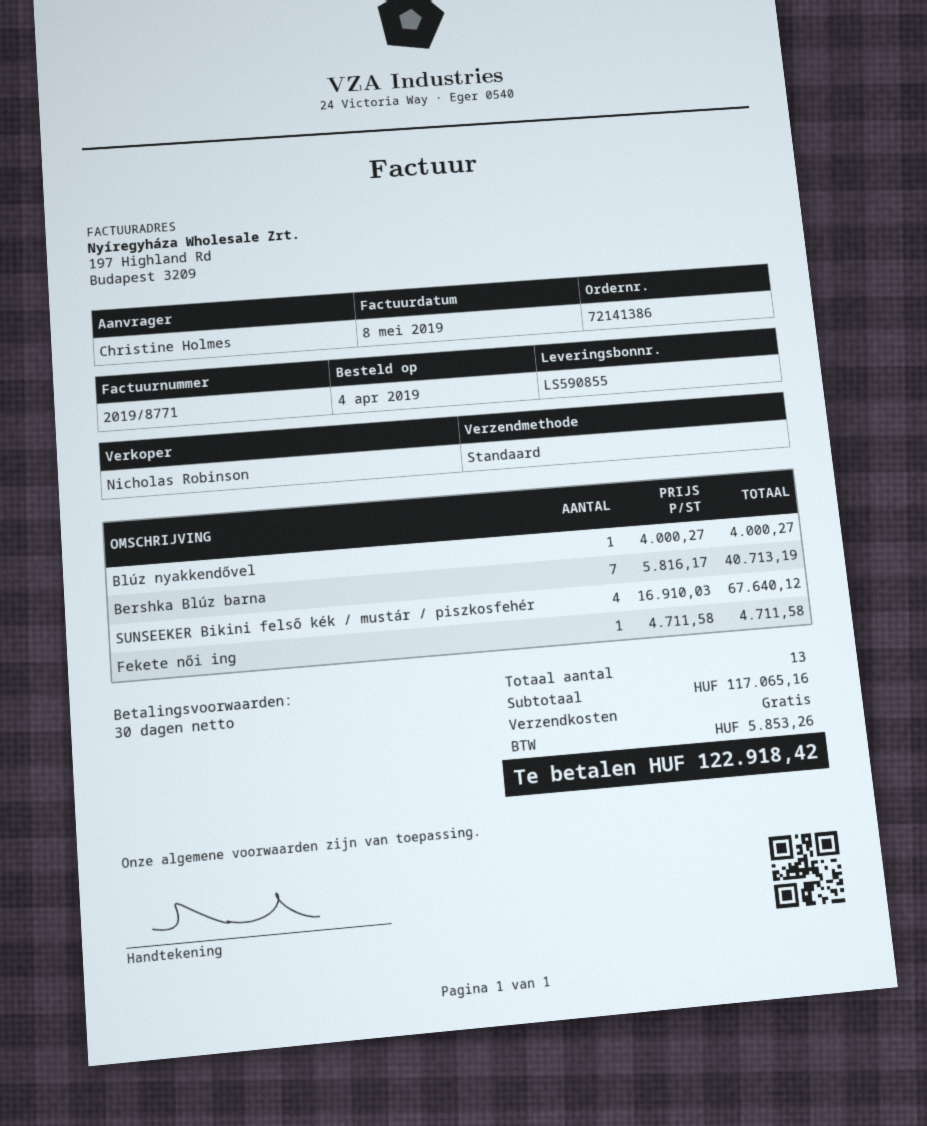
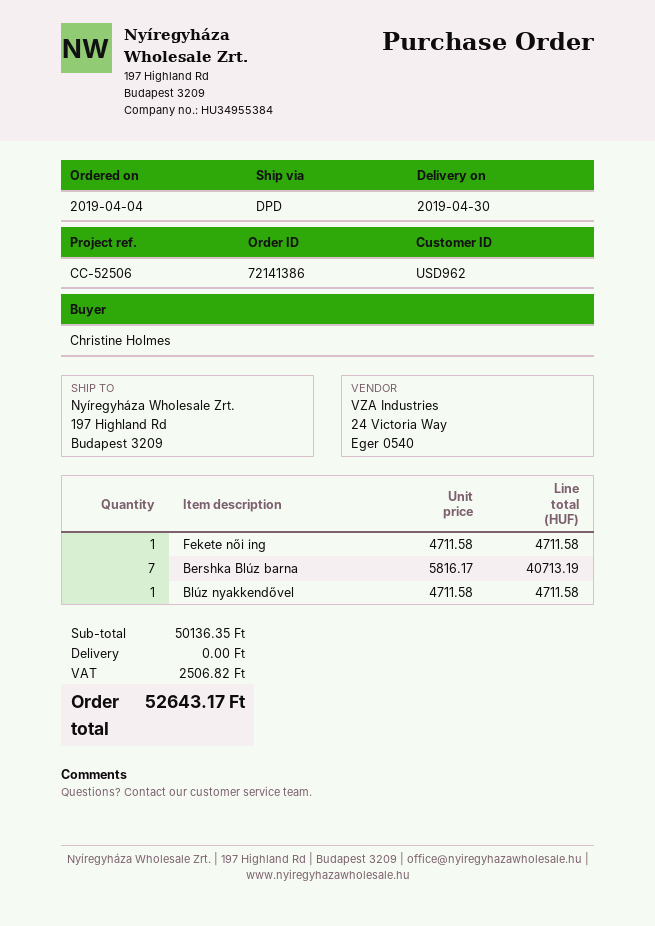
shipping method: standard -> DPD
Blúz nyakkendővel: 1 x 4000.27 = 4000.27 -> 1 x 4711.58 = 4711.58
SUNSEEKER Bikini felső kék / mustár / piszkosfehér: 4 x 16910.03 = 67640.12 -> none
subtotal: 117065.16 -> 50136.35
tax: 5853.26 -> 2506.82
total: 122918.42 -> 52643.17

